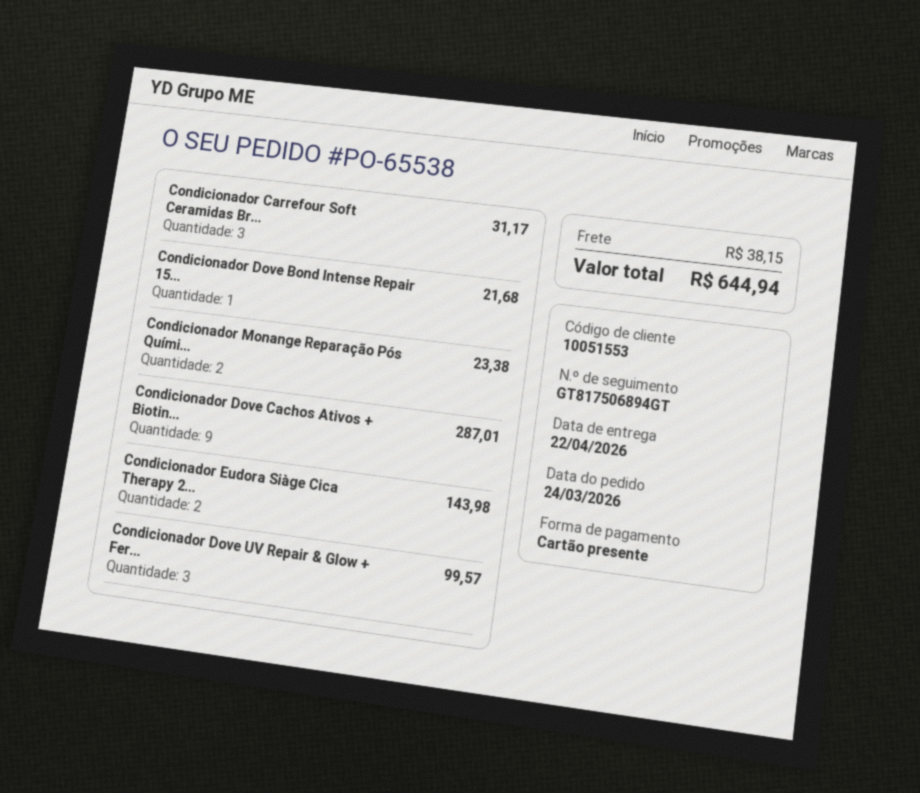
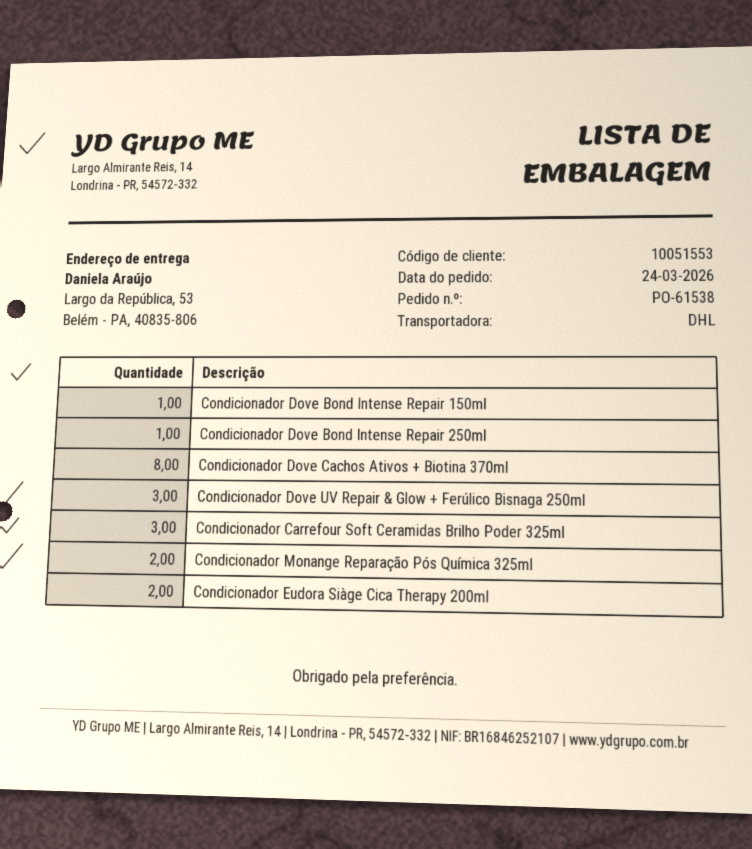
order number: PO-65538 -> PO-61538
Condicionador Dove Cachos Ativos + Biotin...: 9 -> 8
Condicionador Dove Bond Intense Repair 250ml: none -> 1

